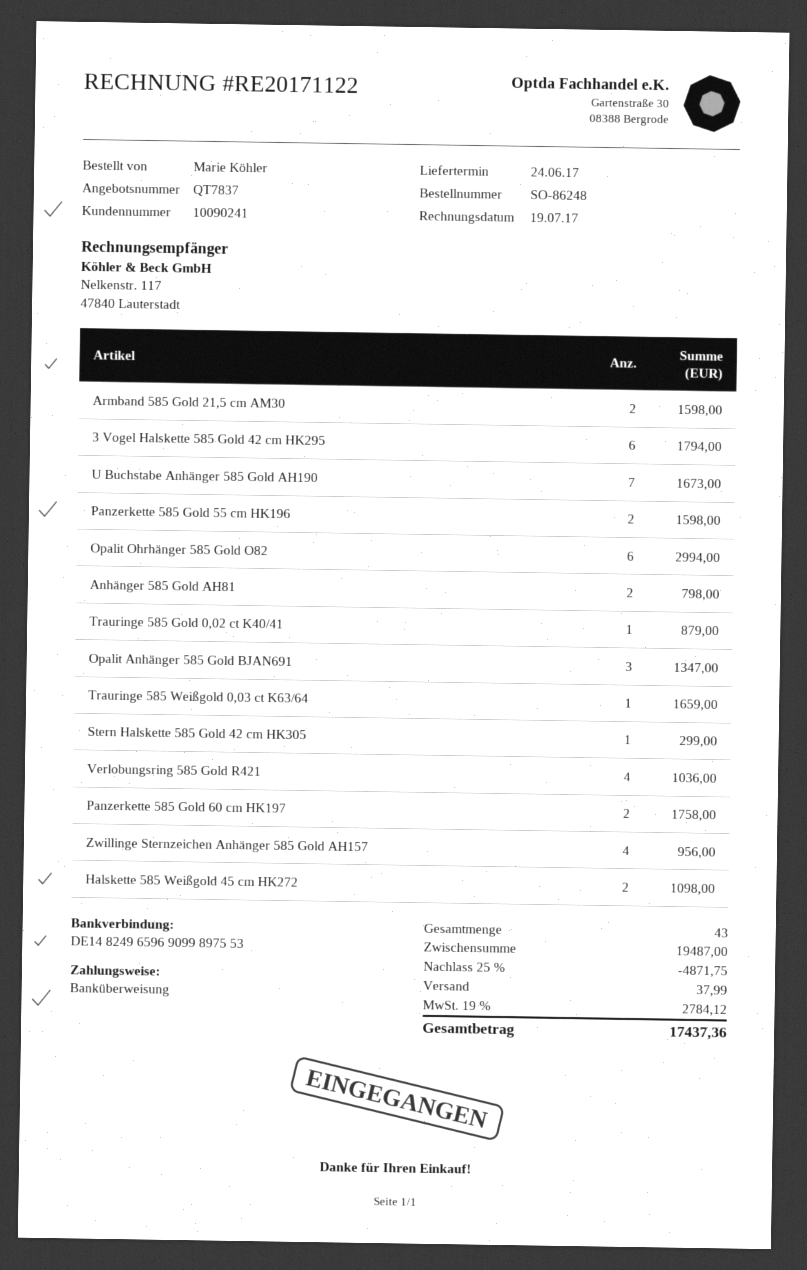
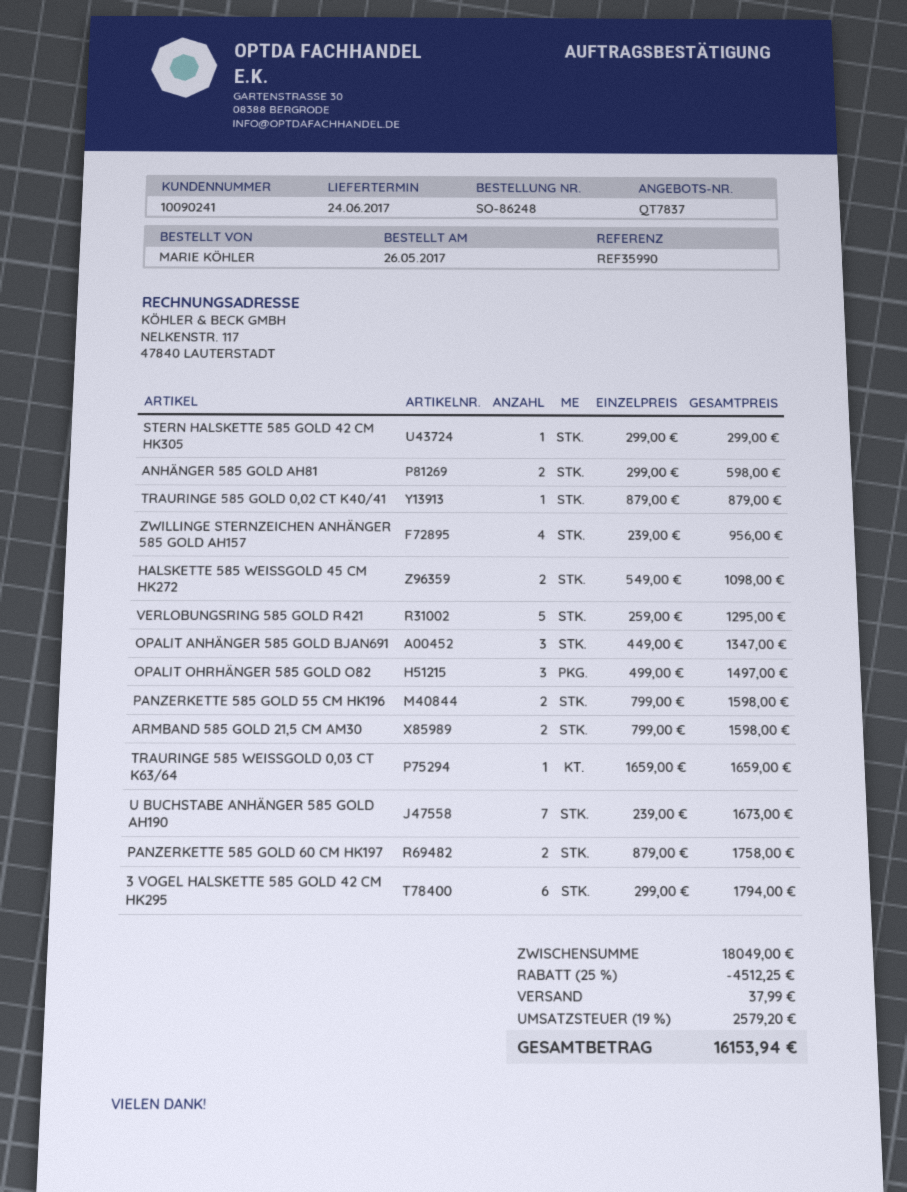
Opalit Ohrhänger 585 Gold O82: 6 for 2994.00 -> 3 for 1497.00
Anhänger 585 Gold AH81: 2 for 798.00 -> 2 for 598.00
Verlobungsring 585 Gold R421: 4 for 1036.00 -> 5 for 1295.00
subtotal: 19487.00 -> 18049.00
discount: 25% = 4871.75 -> 25% = 4512.25
tax: 19% = 2784.12 -> 19% = 2579.20
total: 17437.36 -> 16153.94

